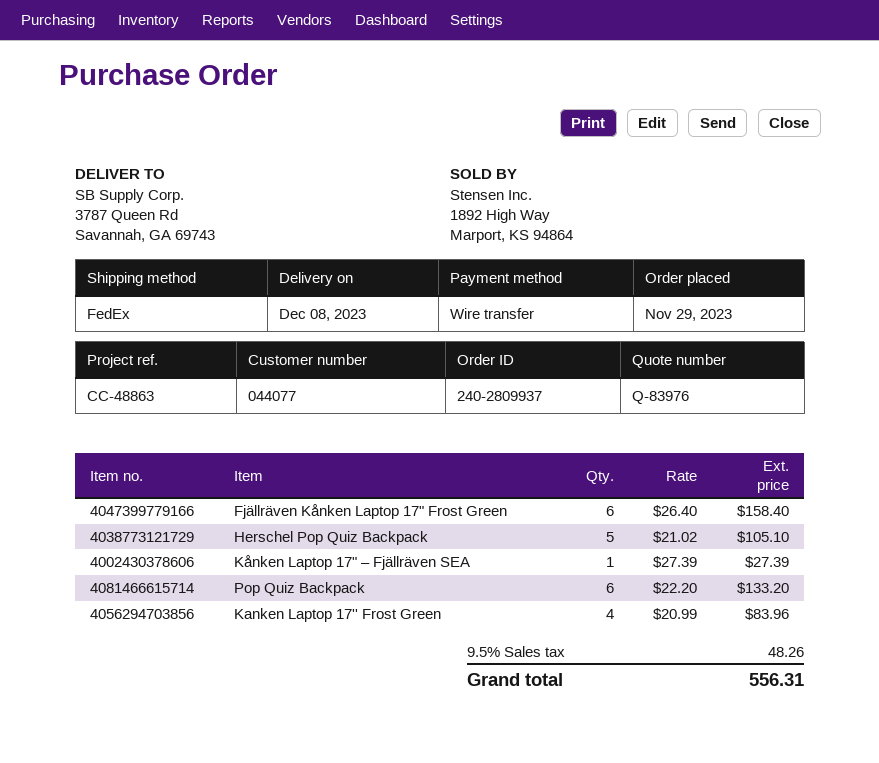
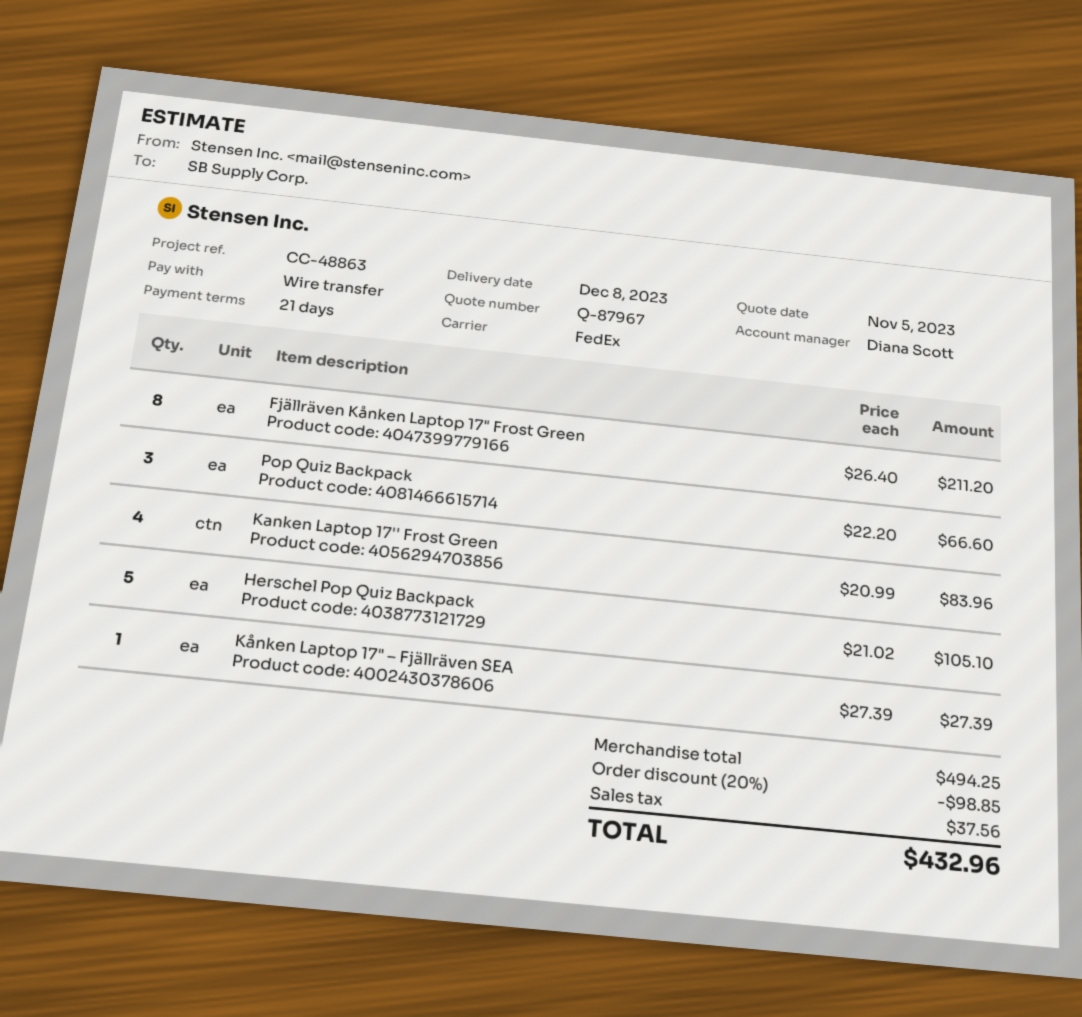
quote number: Q-83976 -> Q-87967
Fjällräven Kånken Laptop 17" Frost Green: 6 x 26.40 = 158.40 -> 8 x 26.40 = 211.20
Pop Quiz Backpack: 6 x 22.20 = 133.20 -> 3 x 22.20 = 66.60
discount: none -> 20% = 98.85
tax: 48.26 -> 37.56
total: 556.31 -> 432.96

